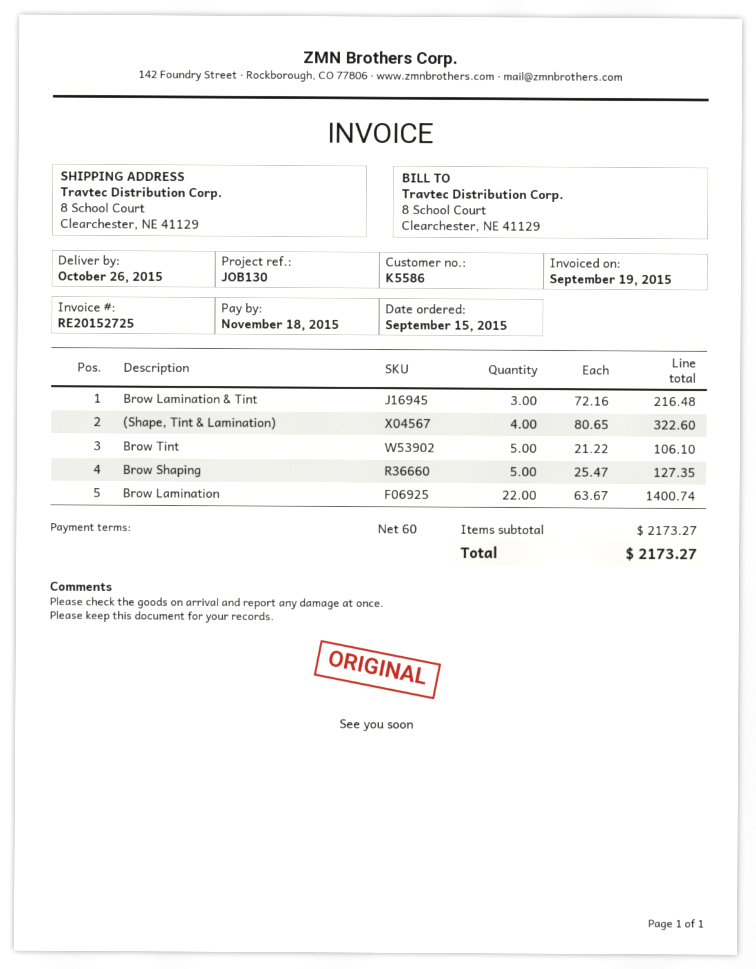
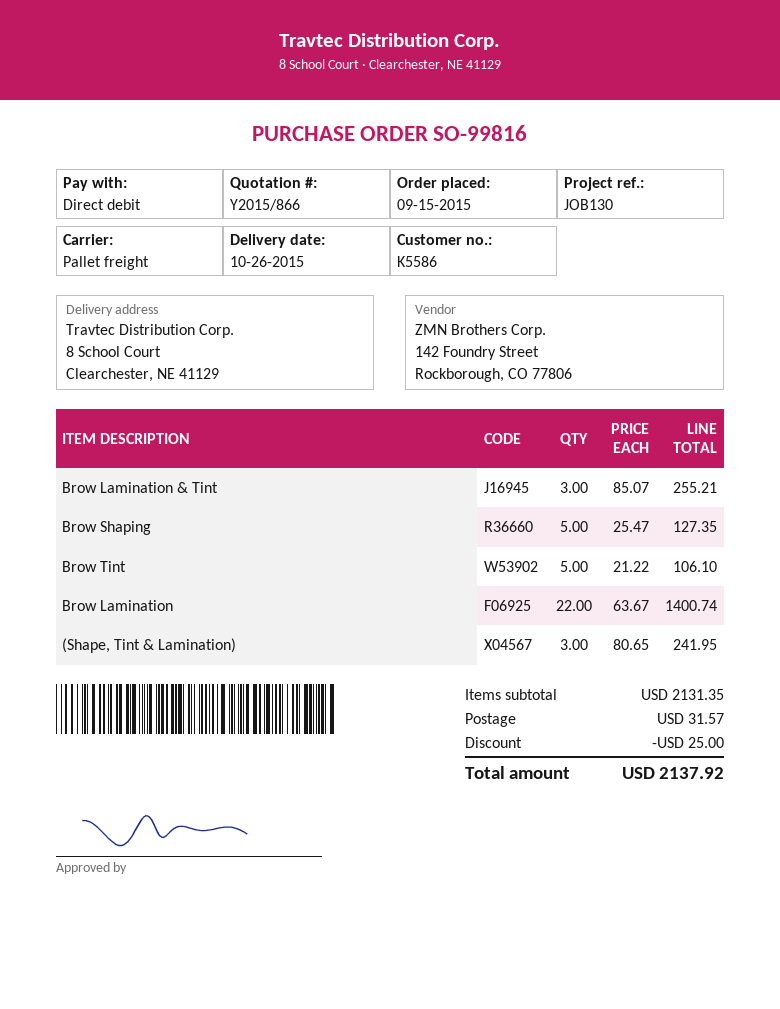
Brow Lamination & Tint: 3 x 72.16 = 216.48 -> 3 x 85.07 = 255.21
(Shape, Tint & Lamination): 4 x 80.65 = 322.60 -> 3 x 80.65 = 241.95
subtotal: 2173.27 -> 2131.35
discount: none -> 25.00
shipping: none -> 31.57
total: 2173.27 -> 2137.92

